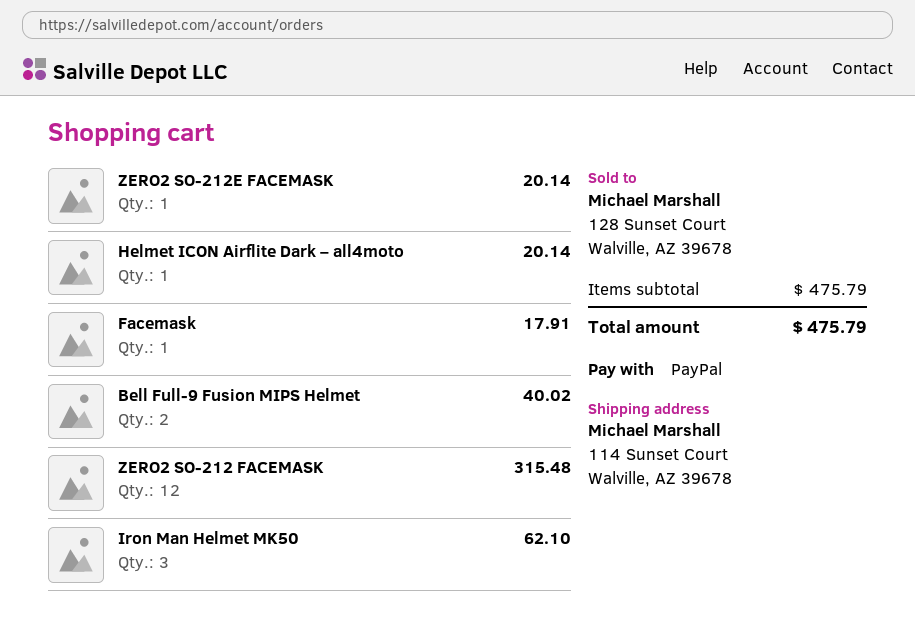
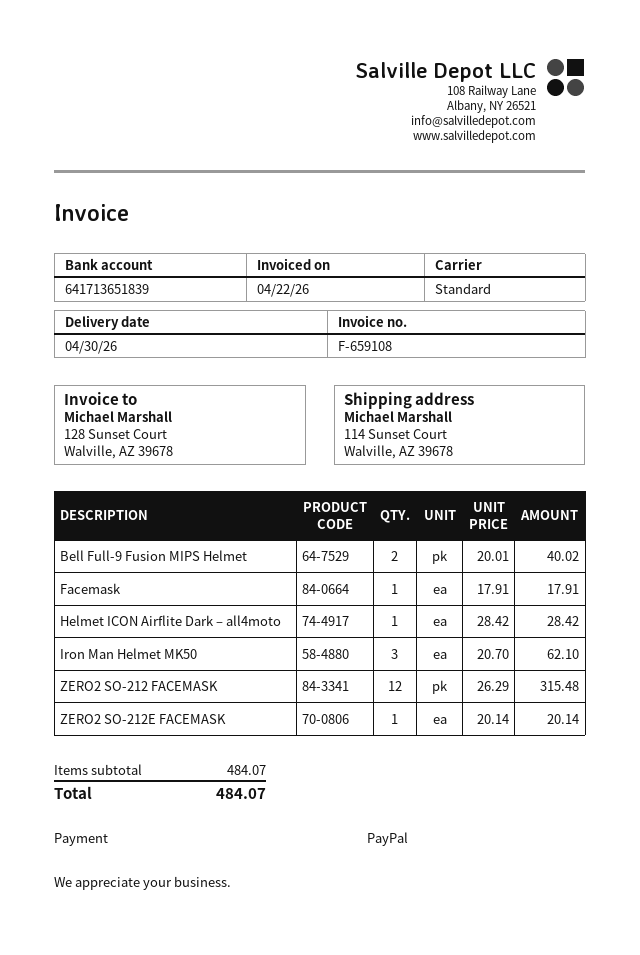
Helmet ICON Airflite Dark – all4moto: 1 for 20.14 -> 1 for 28.42
subtotal: 475.79 -> 484.07
total: 475.79 -> 484.07

